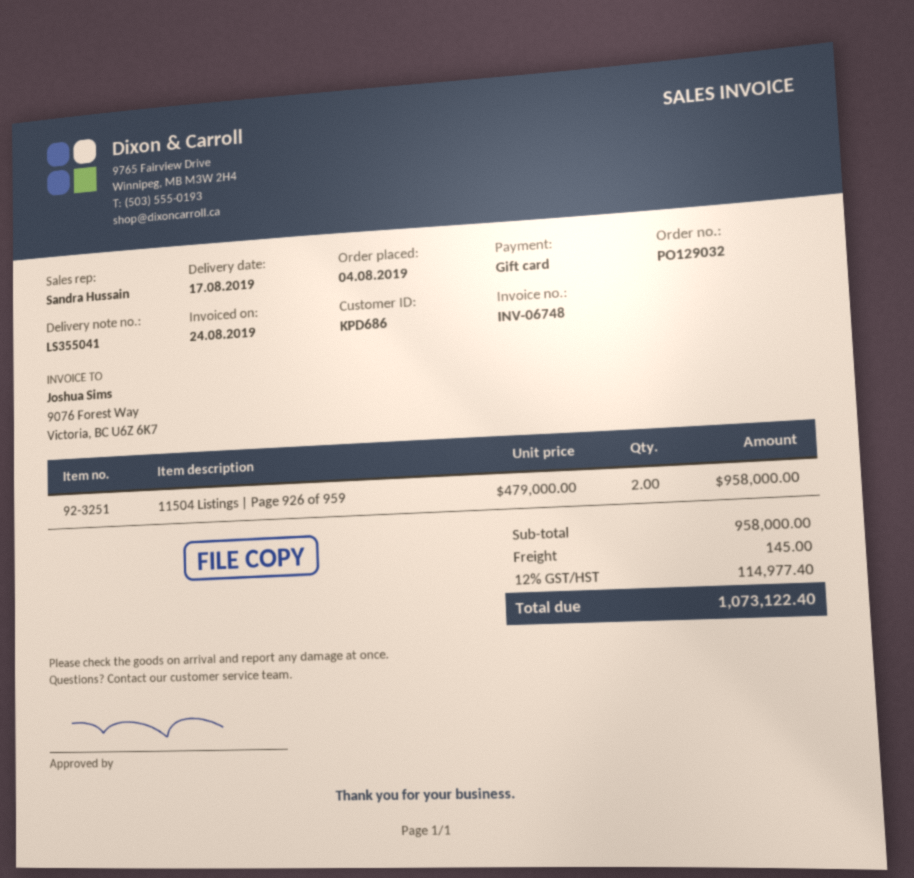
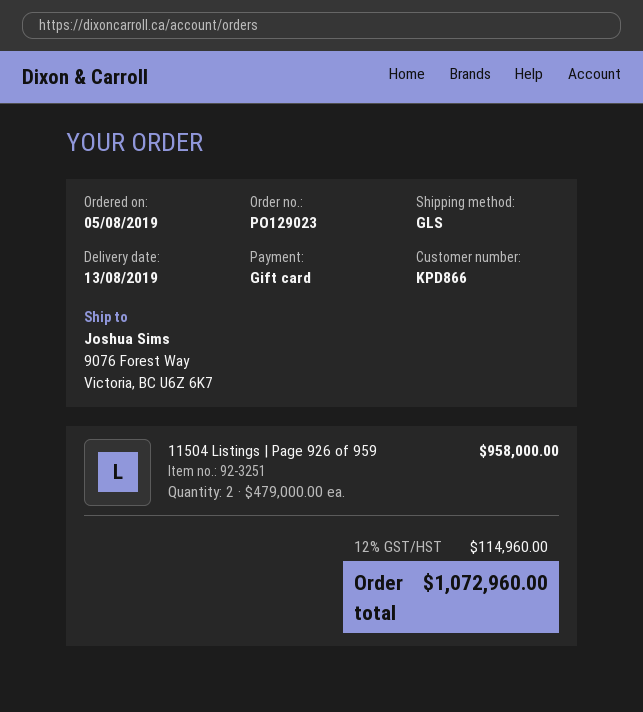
order number: PO129032 -> PO129023
order date: 2019-08-04 -> 2019-08-05
delivery date: 2019-08-17 -> 2019-08-13
customer number: KPD686 -> KPD866
shipping: 145.00 -> none
tax: 12% = 114977.40 -> 12% = 114960.00
total: 1073122.40 -> 1072960.00

